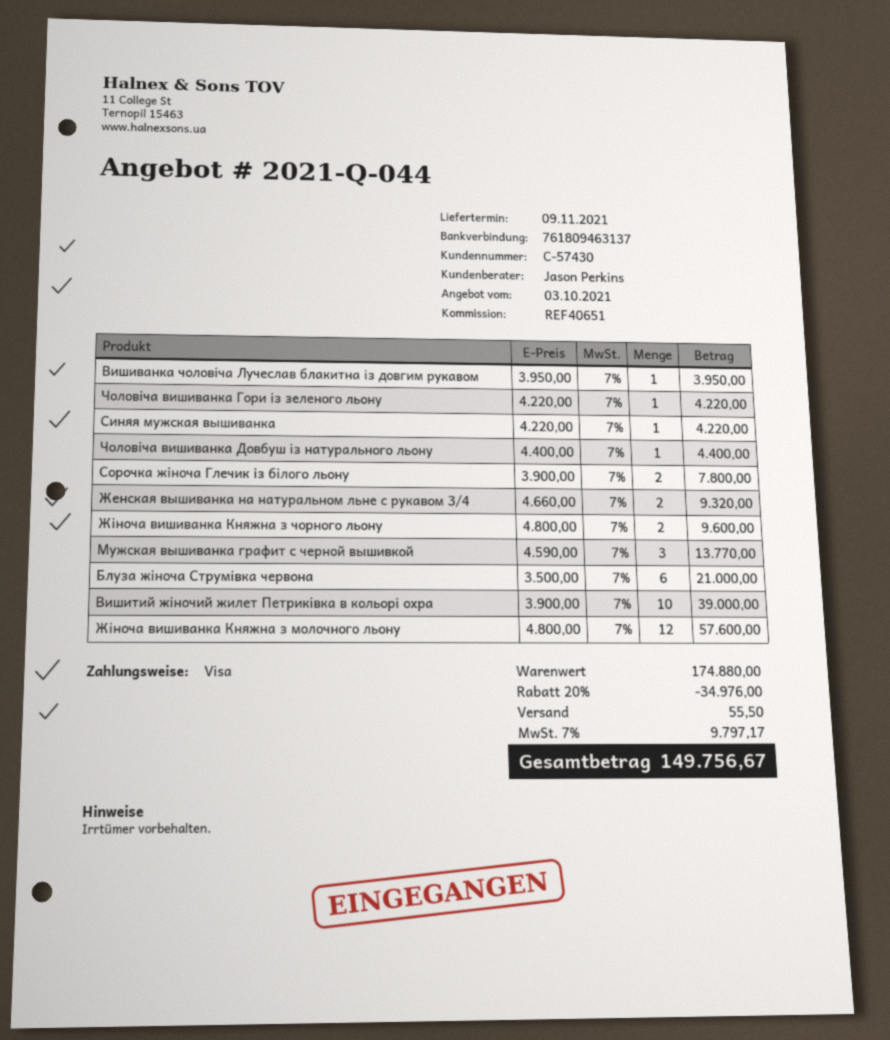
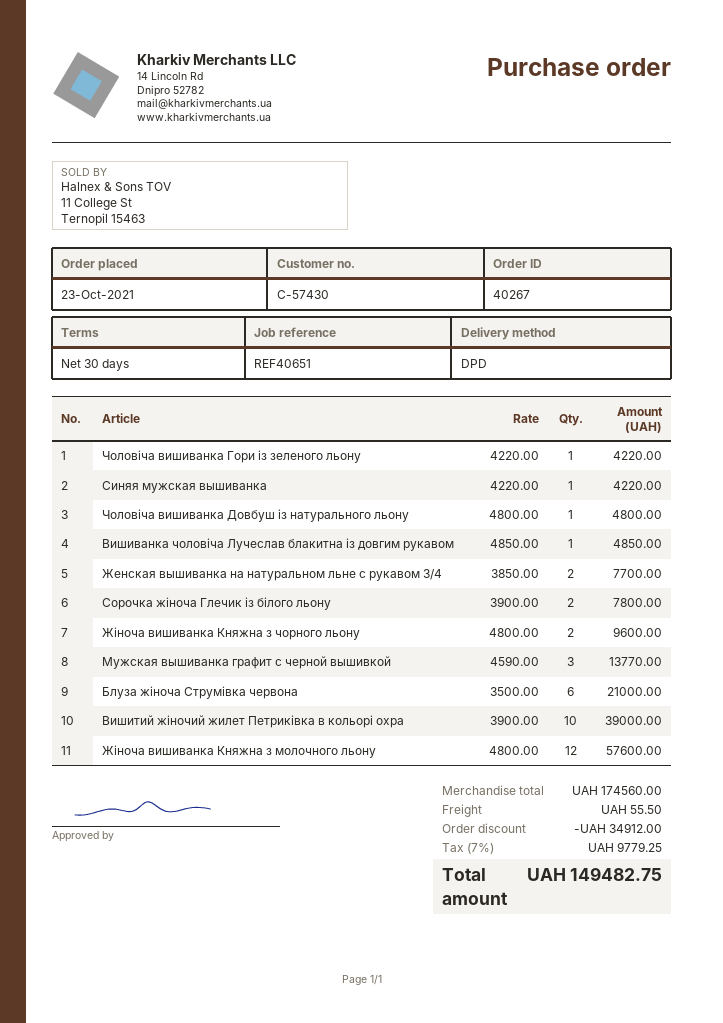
Вишиванка чоловіча Лучеслав блакитна із довгим рукавом: 1 x 3950.00 = 3950.00 -> 1 x 4850.00 = 4850.00
Чоловіча вишиванка Довбуш із натурального льону: 1 x 4400.00 = 4400.00 -> 1 x 4800.00 = 4800.00
Женская вышиванка на натуральном льне с рукавом 3/4: 2 x 4660.00 = 9320.00 -> 2 x 3850.00 = 7700.00
subtotal: 174880.00 -> 174560.00
discount: 34976.00 -> 34912.00
tax: 7% = 9797.17 -> 7% = 9779.25
total: 149756.67 -> 149482.75

